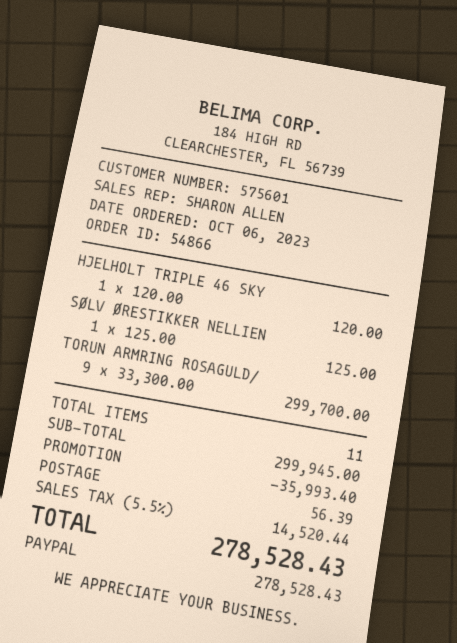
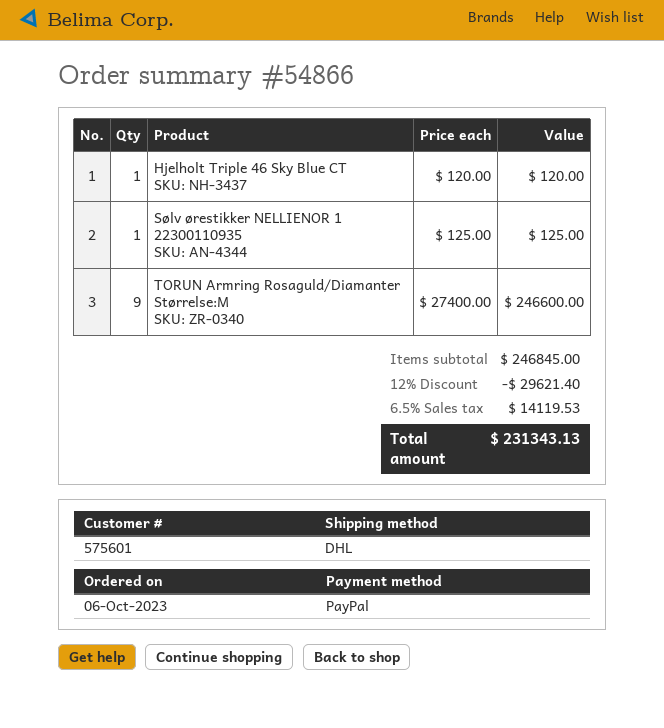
TORUN ARMRING ROSAGULD/: 9 x 33300.00 = 299700.00 -> 9 x 27400.00 = 246600.00
subtotal: 299945.00 -> 246845.00
discount: 35993.40 -> 29621.40
shipping: 56.39 -> none
tax: 5.5% = 14520.44 -> 6.5% = 14119.53
total: 278528.43 -> 231343.13

